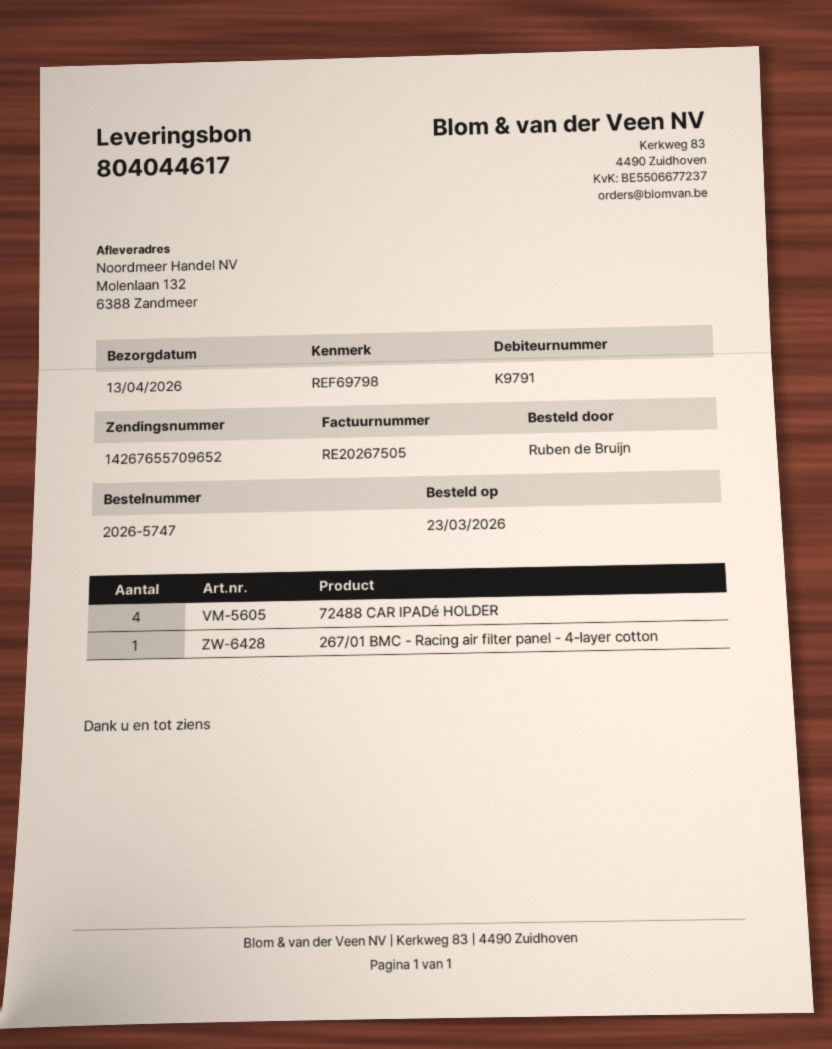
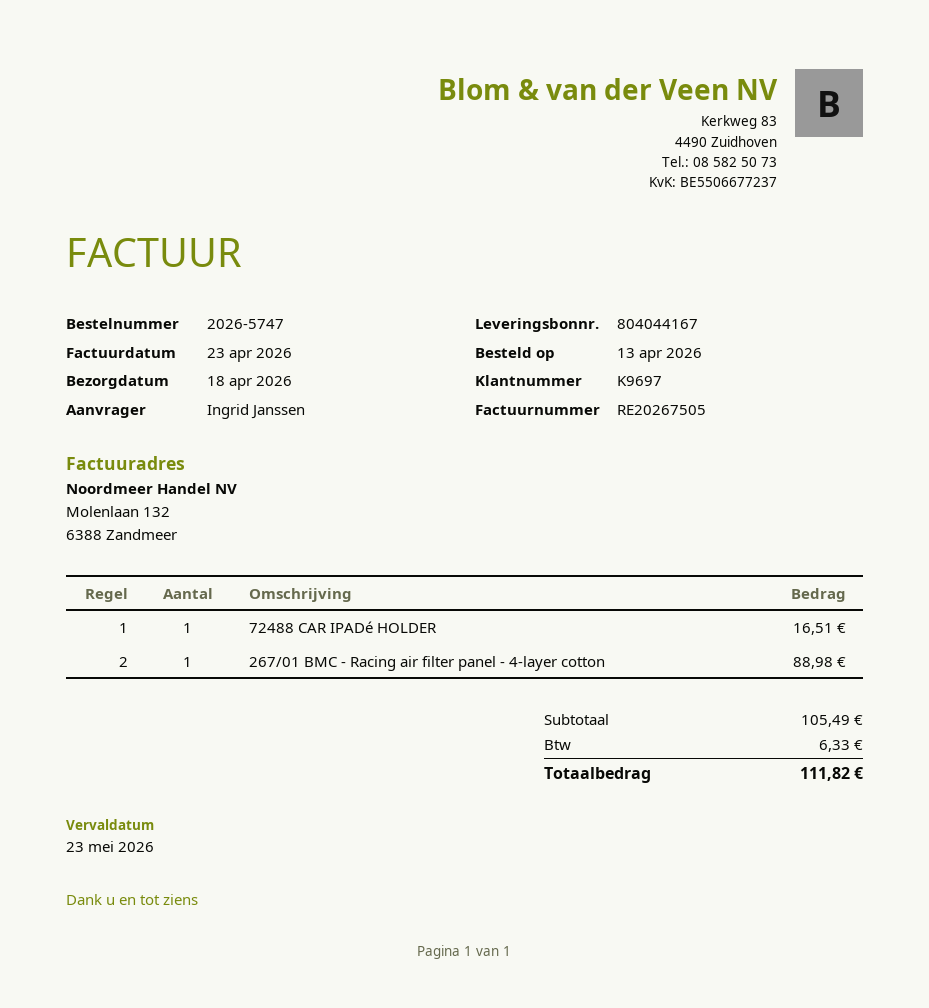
order date: 2026-03-23 -> 2026-04-13
delivery note number: 804044617 -> 804044167
delivery date: 2026-04-13 -> 2026-04-18
customer number: K9791 -> K9697
ordered by: Ruben de Bruijn -> Ingrid Janssen
72488 CAR IPADé HOLDER: 4 -> 1

